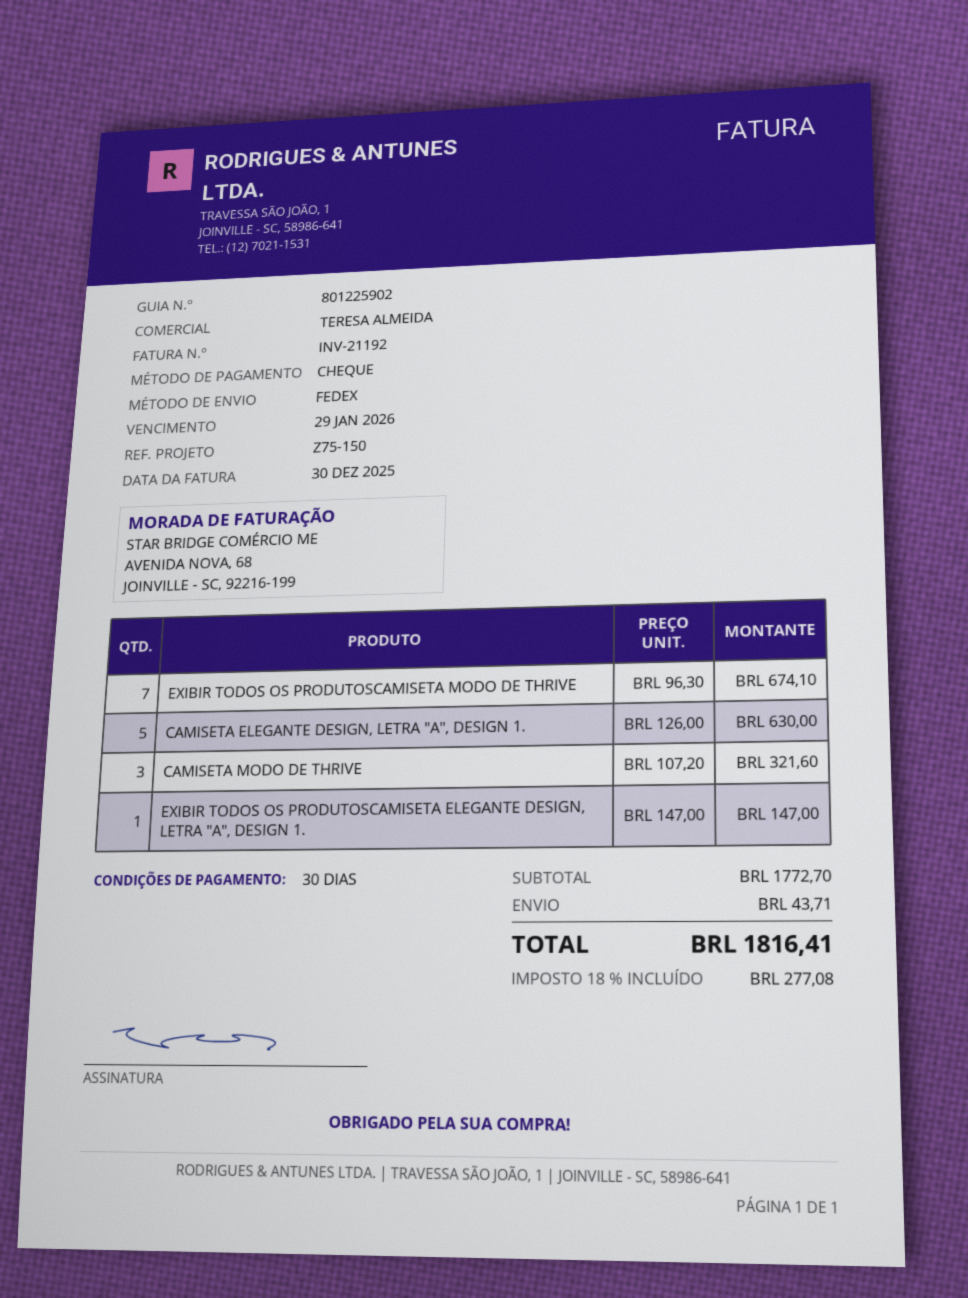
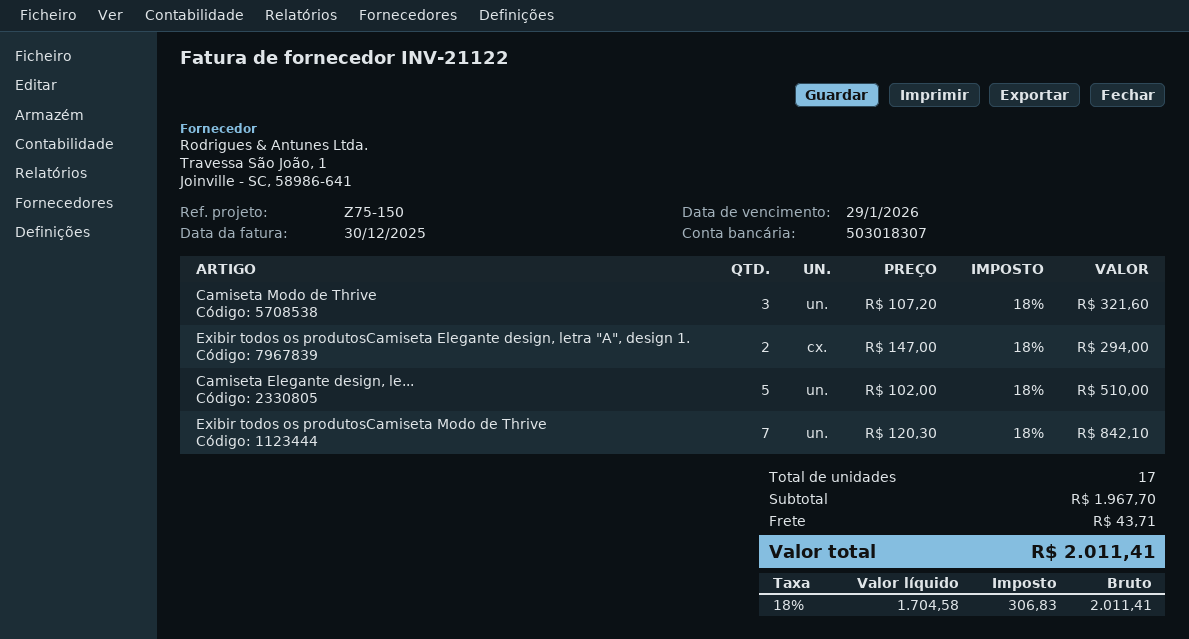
invoice number: INV-21192 -> INV-21122
EXIBIR TODOS OS PRODUTOSCAMISETA MODO DE THRIVE: 7 x 96.30 = 674.10 -> 7 x 120.30 = 842.10
CAMISETA ELEGANTE DESIGN, LETRA "A", DESIGN 1.: 5 x 126.00 = 630.00 -> 5 x 102.00 = 510.00
EXIBIR TODOS OS PRODUTOSCAMISETA ELEGANTE DESIGN, LETRA "A", DESIGN 1.: 1 x 147.00 = 147.00 -> 2 x 147.00 = 294.00
subtotal: 1772.70 -> 1967.70
tax: 18% = 277.08 -> 18% = 306.83
total: 1816.41 -> 2011.41

